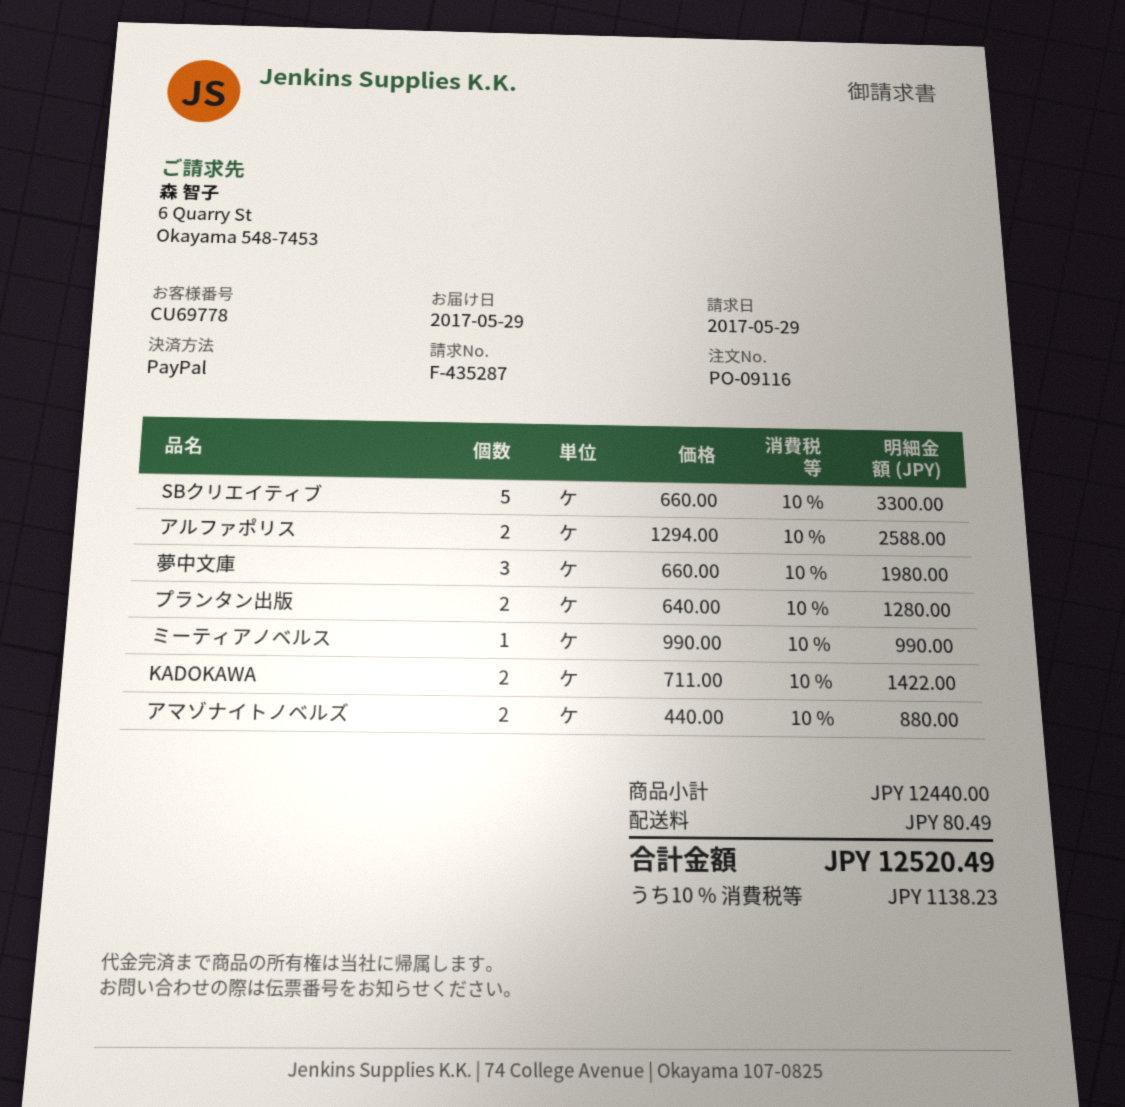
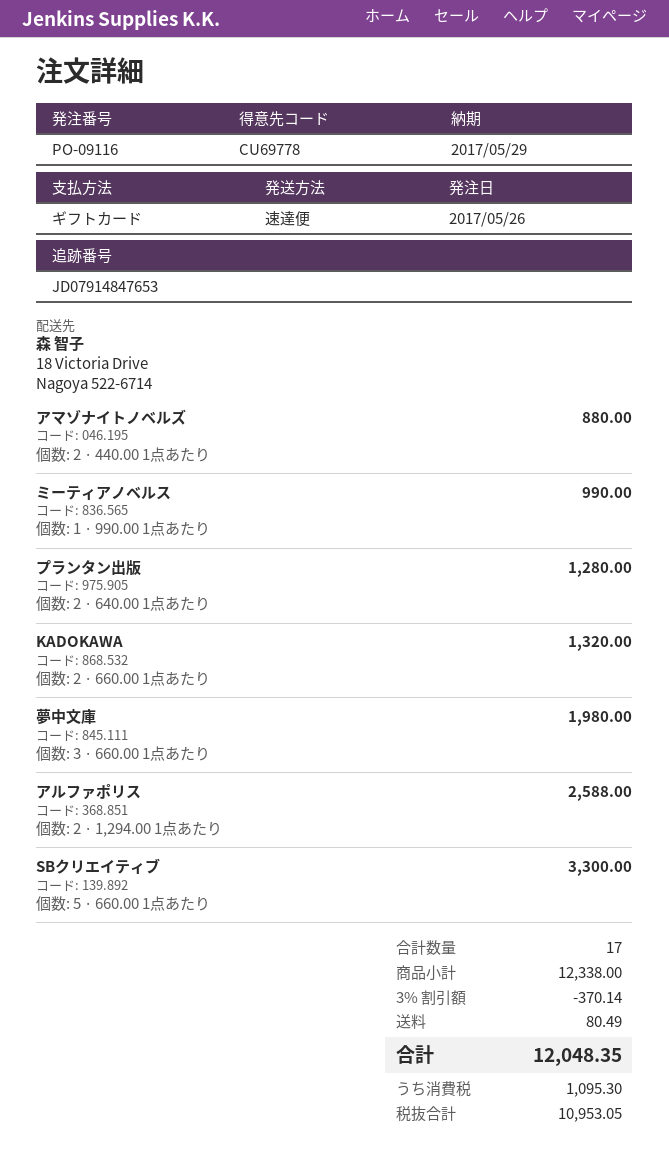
payment method: PayPal -> gift card
KADOKAWA: 2 x 711.00 = 1422.00 -> 2 x 660.00 = 1320.00
subtotal: 12440.00 -> 12338.00
discount: none -> 3% = 370.14
tax: 1138.23 -> 1095.30
total: 12520.49 -> 12048.35

